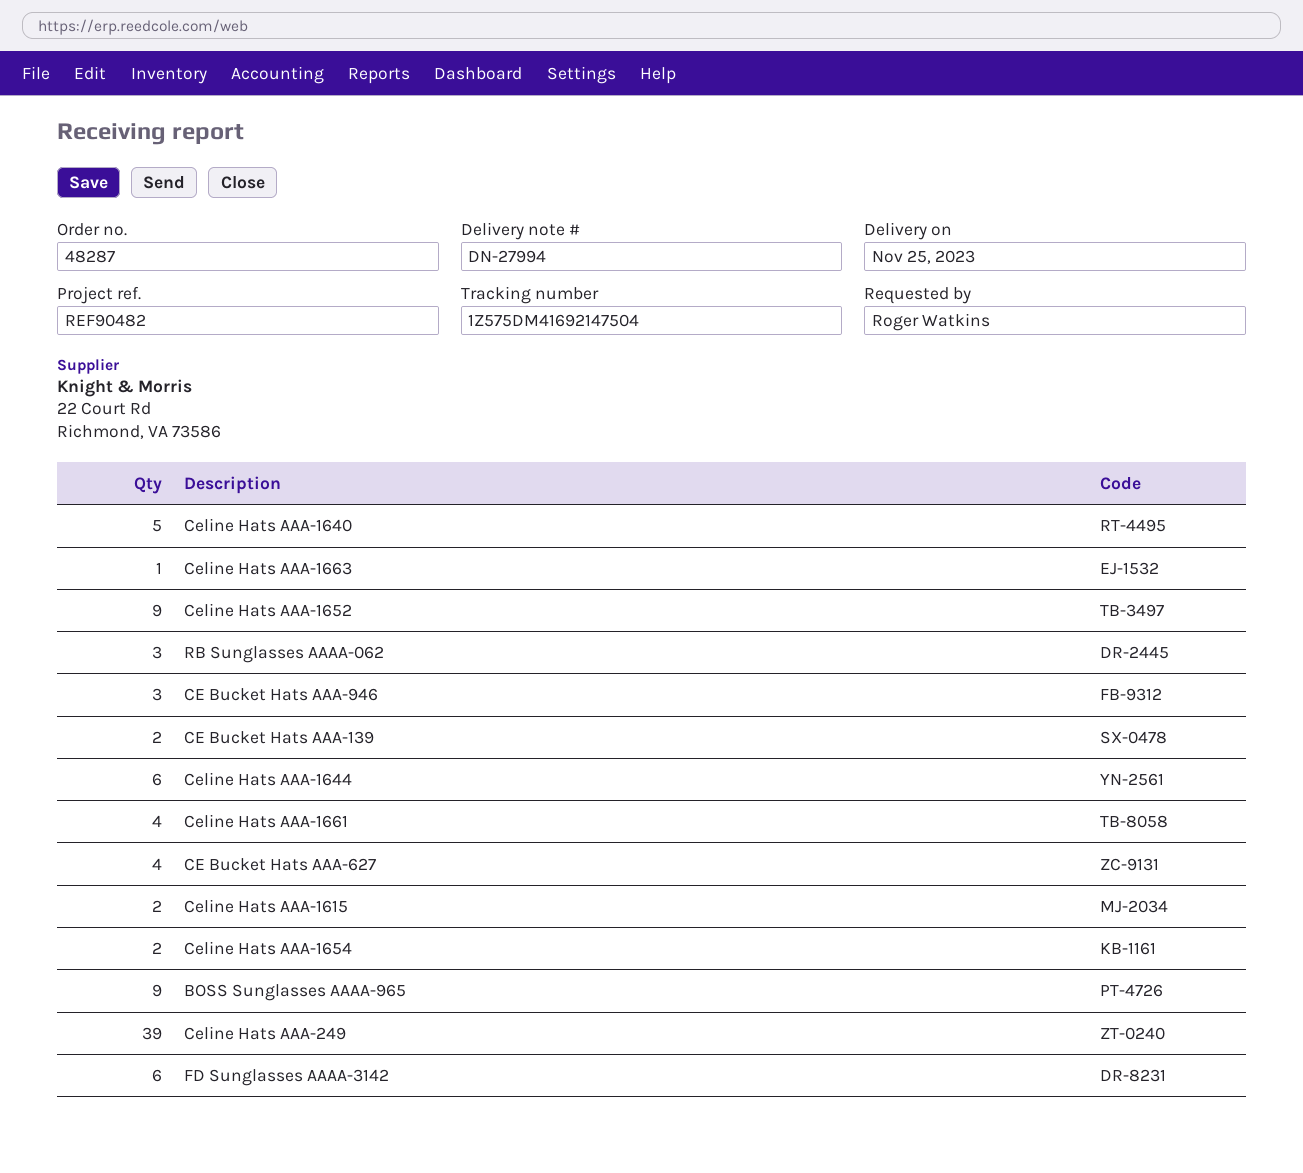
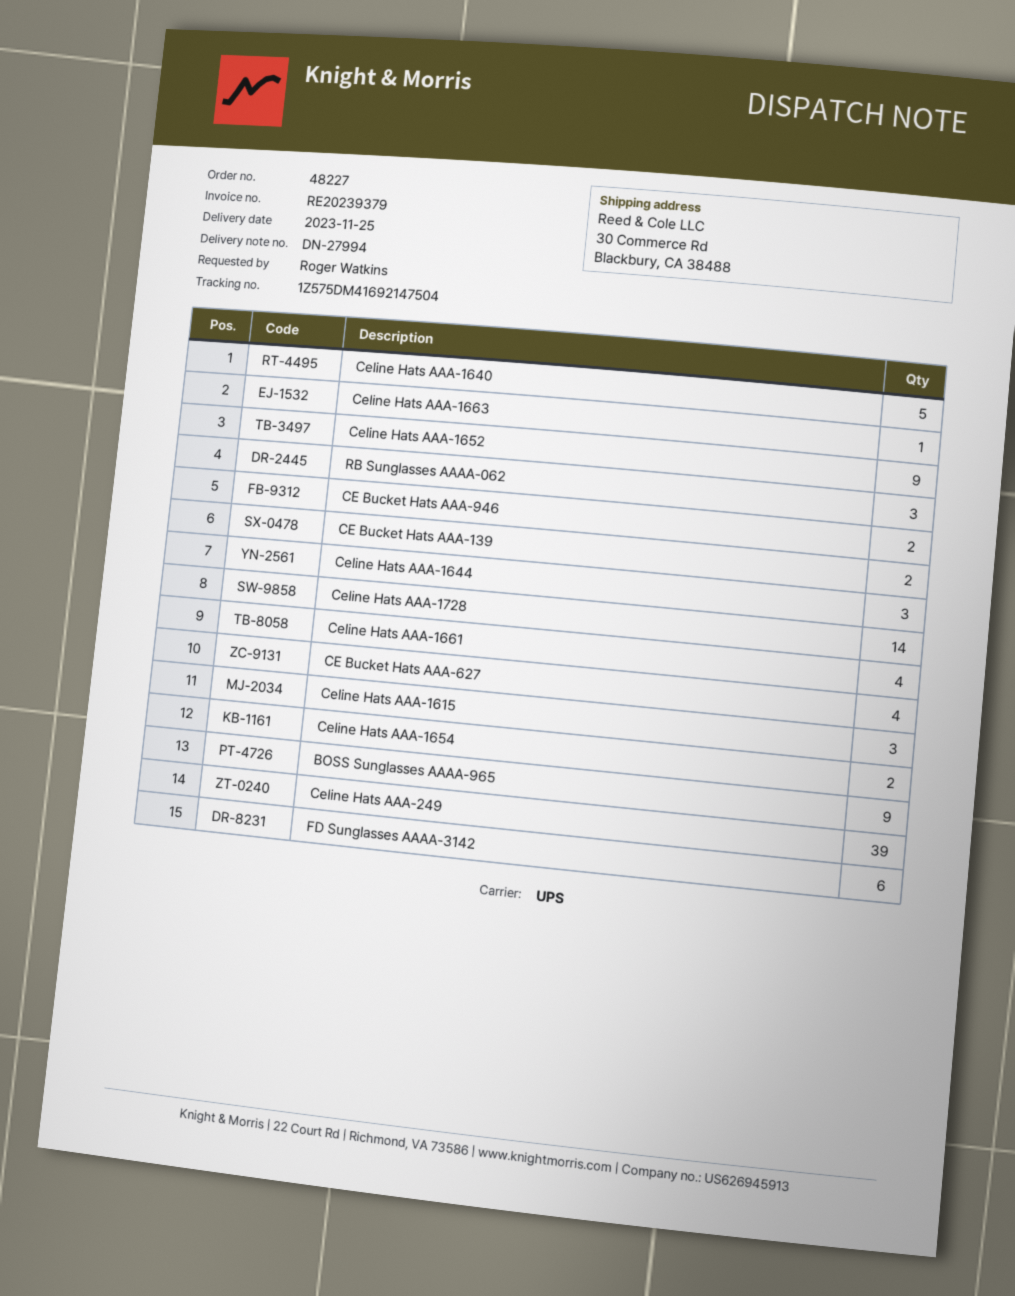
order number: 48287 -> 48227
CE Bucket Hats AAA-946: 3 -> 2
Celine Hats AAA-1644: 6 -> 3
Celine Hats AAA-1615: 2 -> 3
Celine Hats AAA-1728: none -> 14

